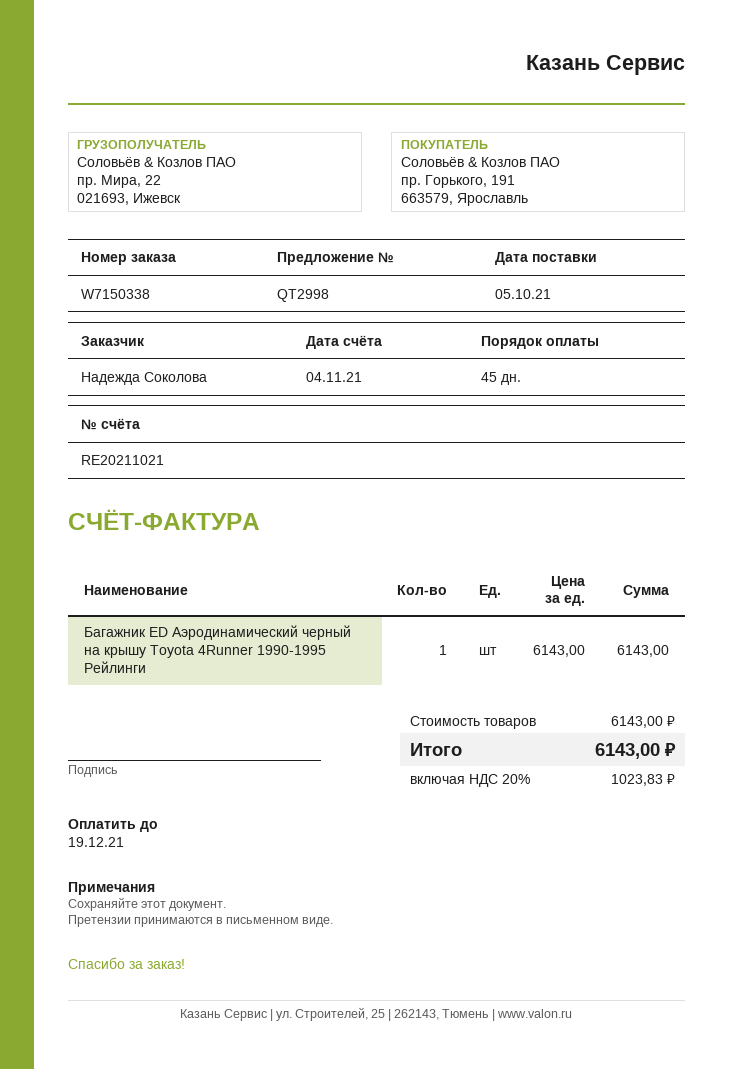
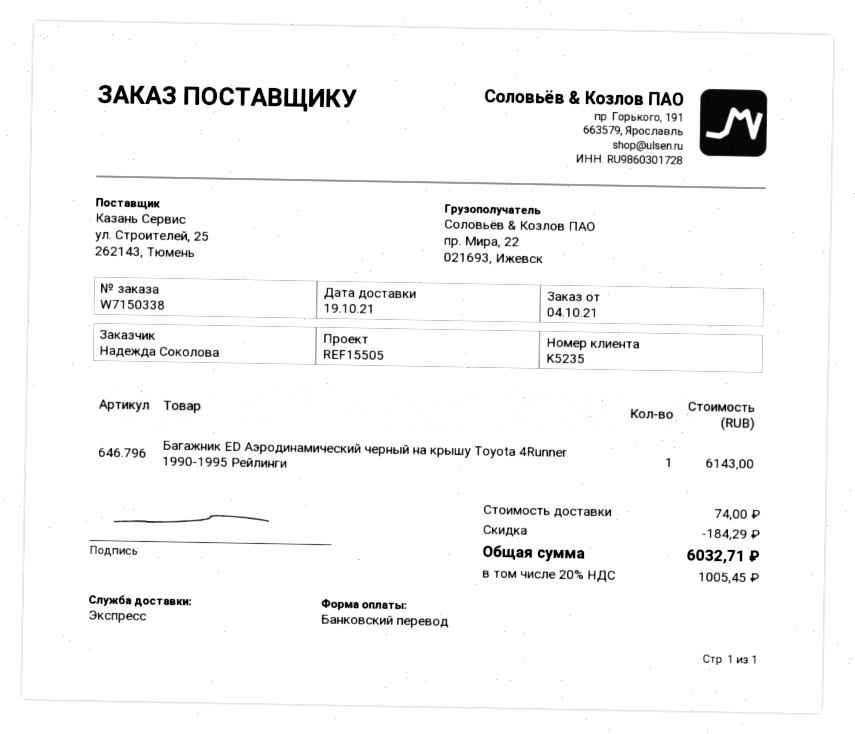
delivery date: 2021-10-05 -> 2021-10-19
discount: none -> 184.29
shipping: none -> 74.00
tax: 20% = 1023.83 -> 20% = 1005.45
total: 6143.00 -> 6032.71

